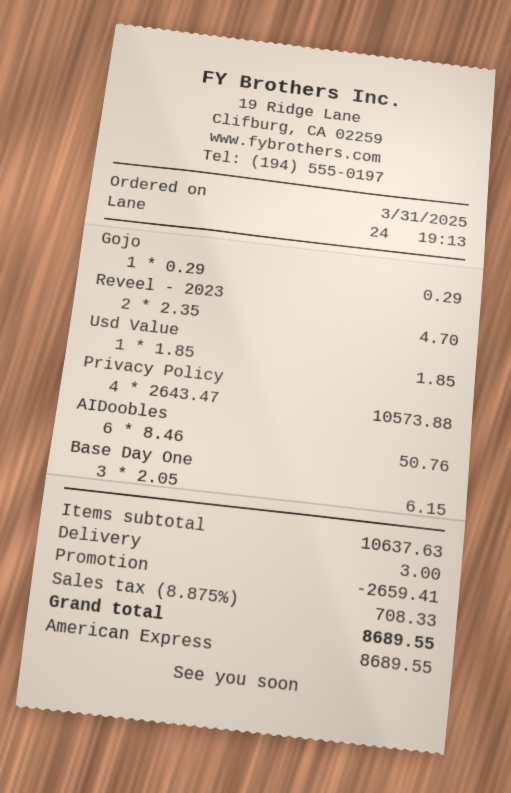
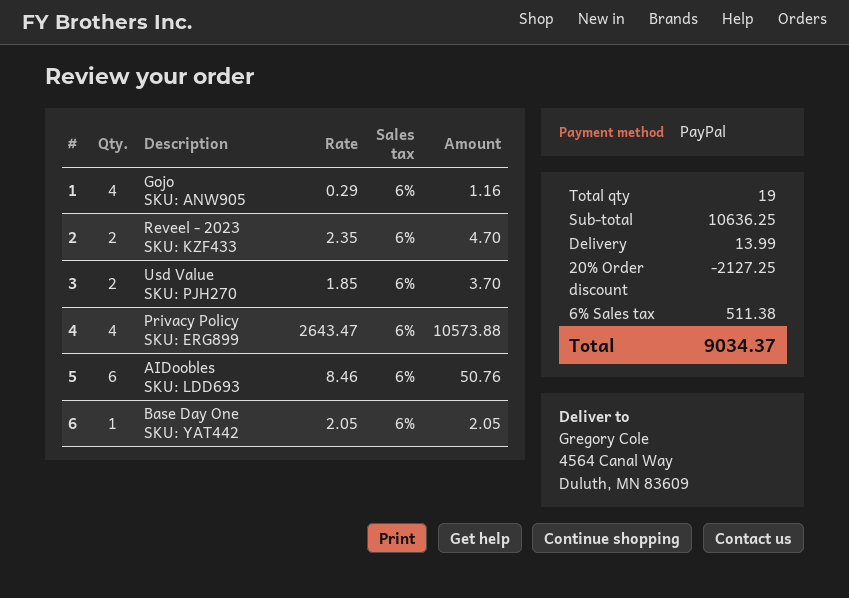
payment method: American Express -> PayPal
Gojo: 1 x 0.29 = 0.29 -> 4 x 0.29 = 1.16
Usd Value: 1 x 1.85 = 1.85 -> 2 x 1.85 = 3.70
Base Day One: 3 x 2.05 = 6.15 -> 1 x 2.05 = 2.05
subtotal: 10637.63 -> 10636.25
discount: 2659.41 -> 2127.25
shipping: 3.00 -> 13.99
tax: 8.875% = 708.33 -> 6% = 511.38
total: 8689.55 -> 9034.37

